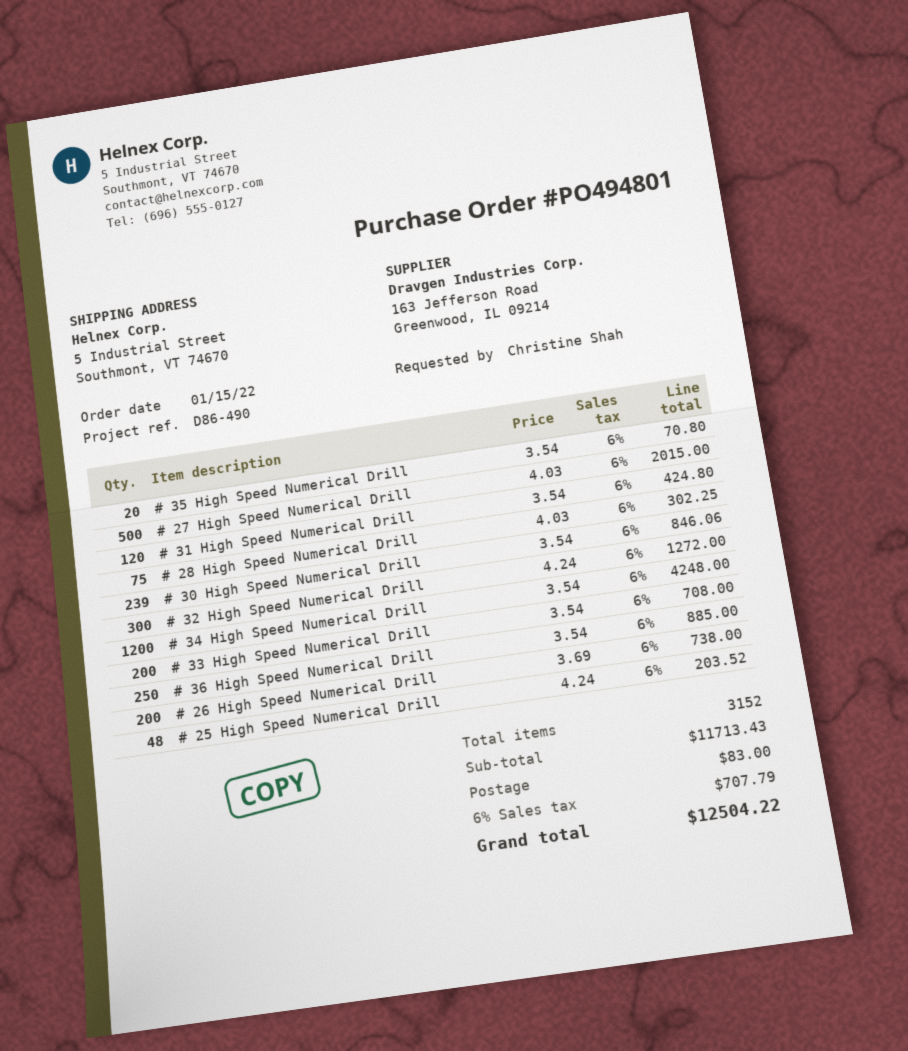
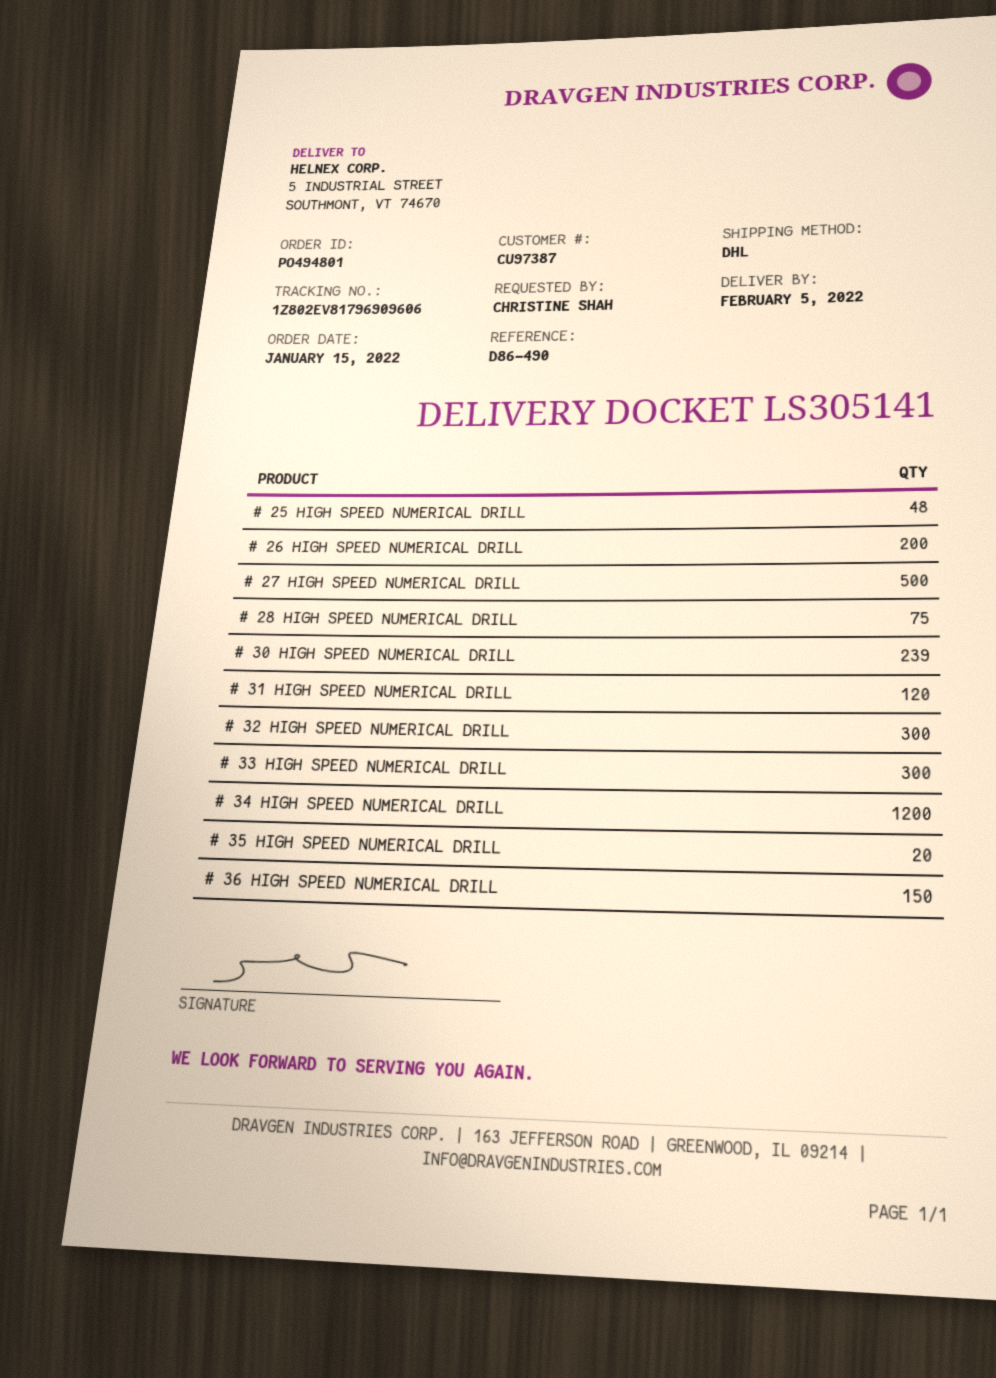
# 33 High Speed Numerical Drill: 200 -> 300
# 36 High Speed Numerical Drill: 250 -> 150

